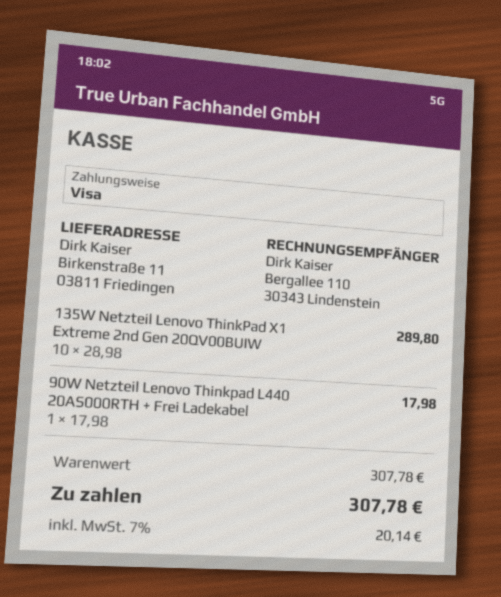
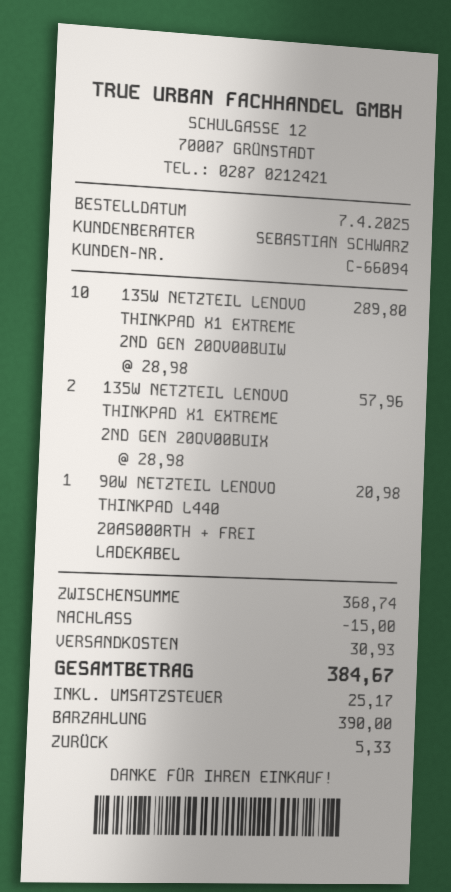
payment method: Visa -> cash
90W Netzteil Lenovo Thinkpad L440 20AS000RTH + Frei Ladekabel: 1 x 17.98 = 17.98 -> 1 x 20.98 = 20.98
135W NETZTEIL LENOVO THINKPAD X1 EXTREME 2ND GEN 20QV00BUIX: none -> 2 x 28.98 = 57.96
subtotal: 307.78 -> 368.74
discount: none -> 15.00
shipping: none -> 30.93
tax: 20.14 -> 25.17
total: 307.78 -> 384.67

